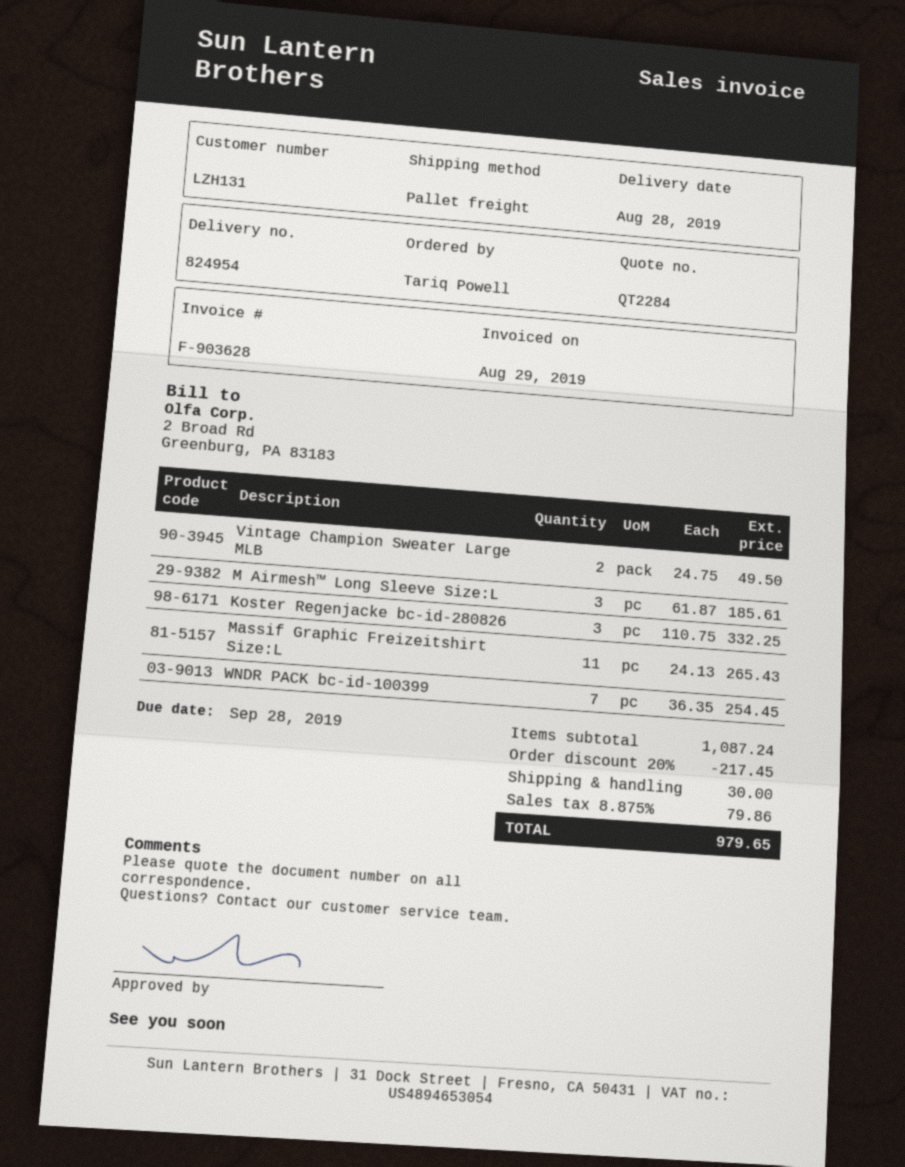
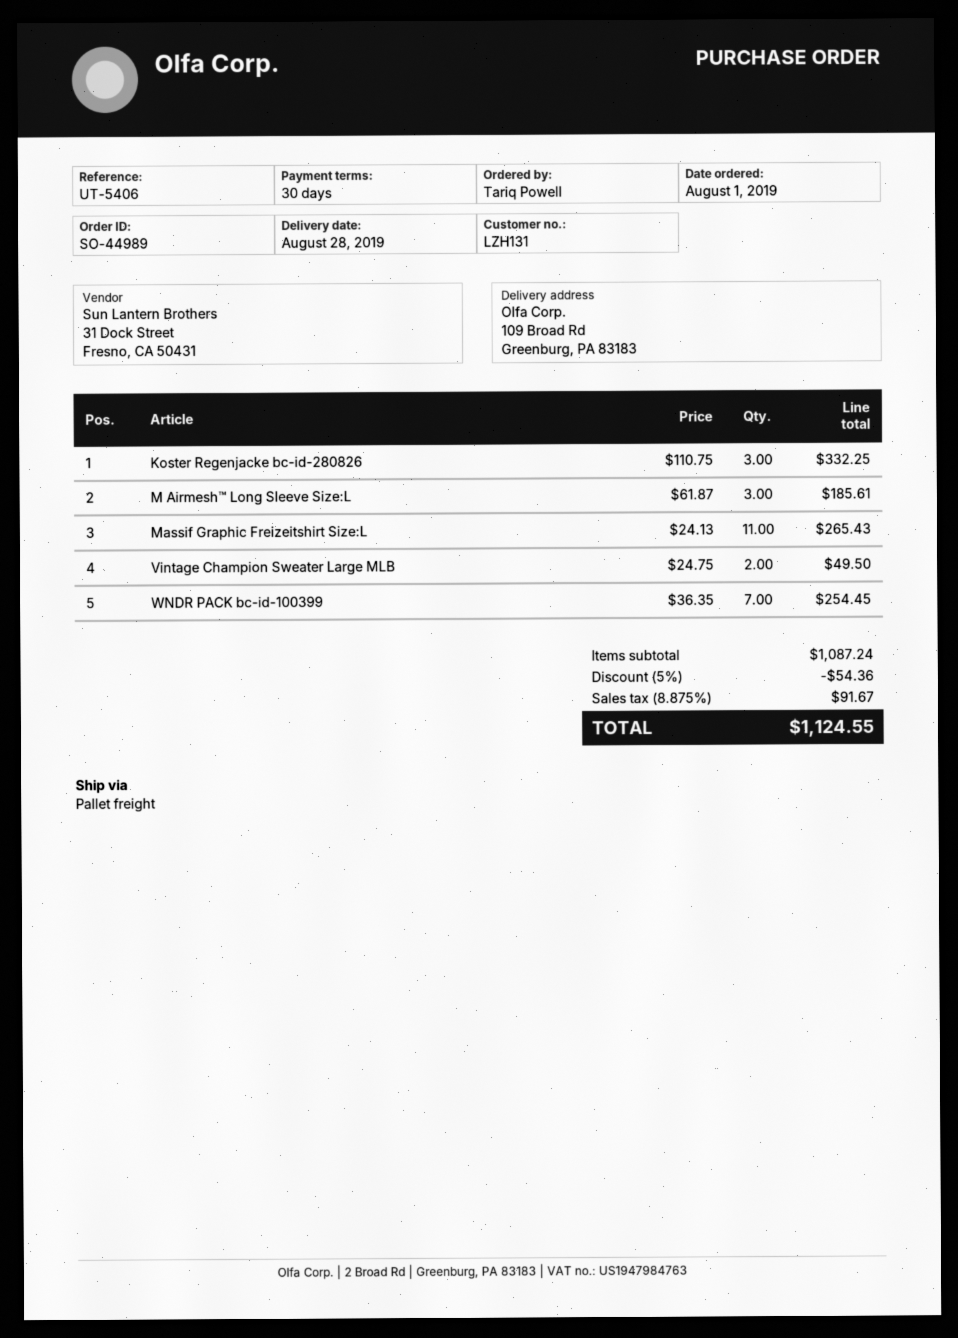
discount: 20% = 217.45 -> 5% = 54.36
shipping: 30.00 -> none
tax: 8.875% = 79.86 -> 8.875% = 91.67
total: 979.65 -> 1124.55

